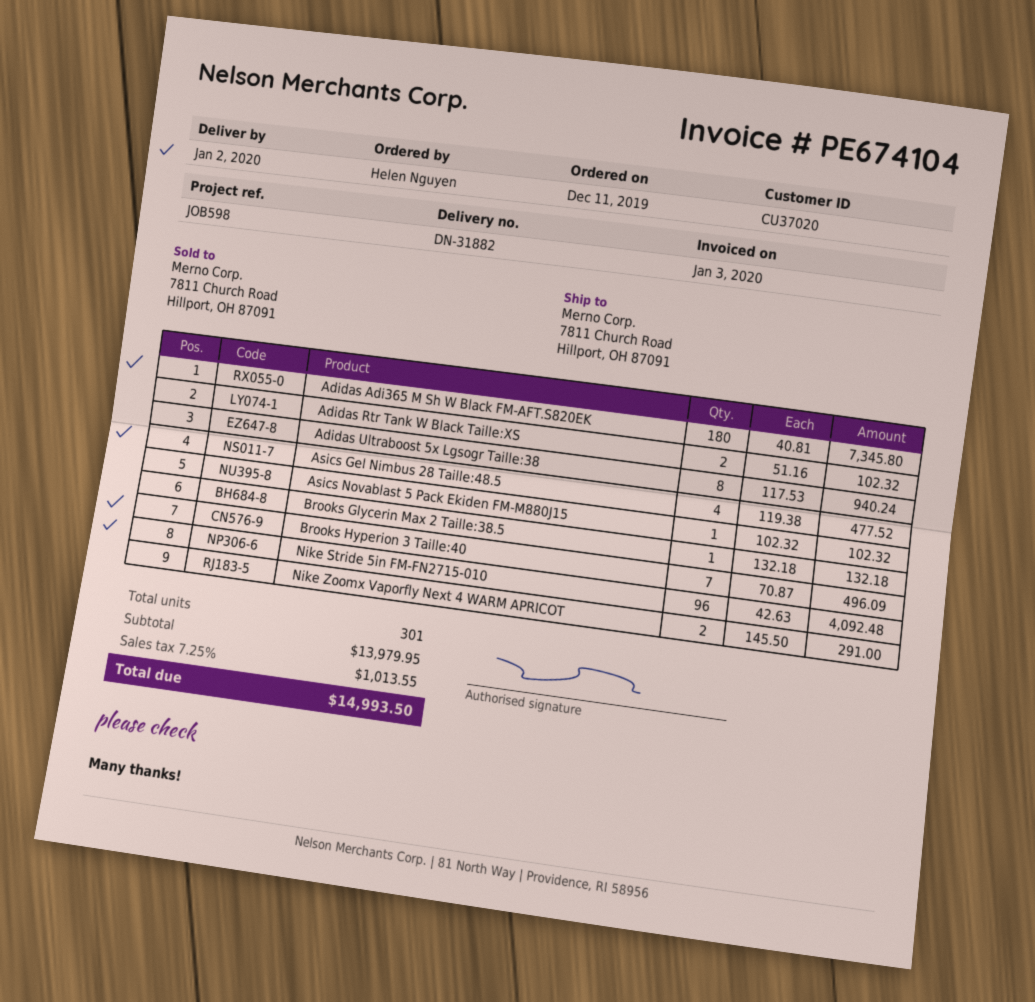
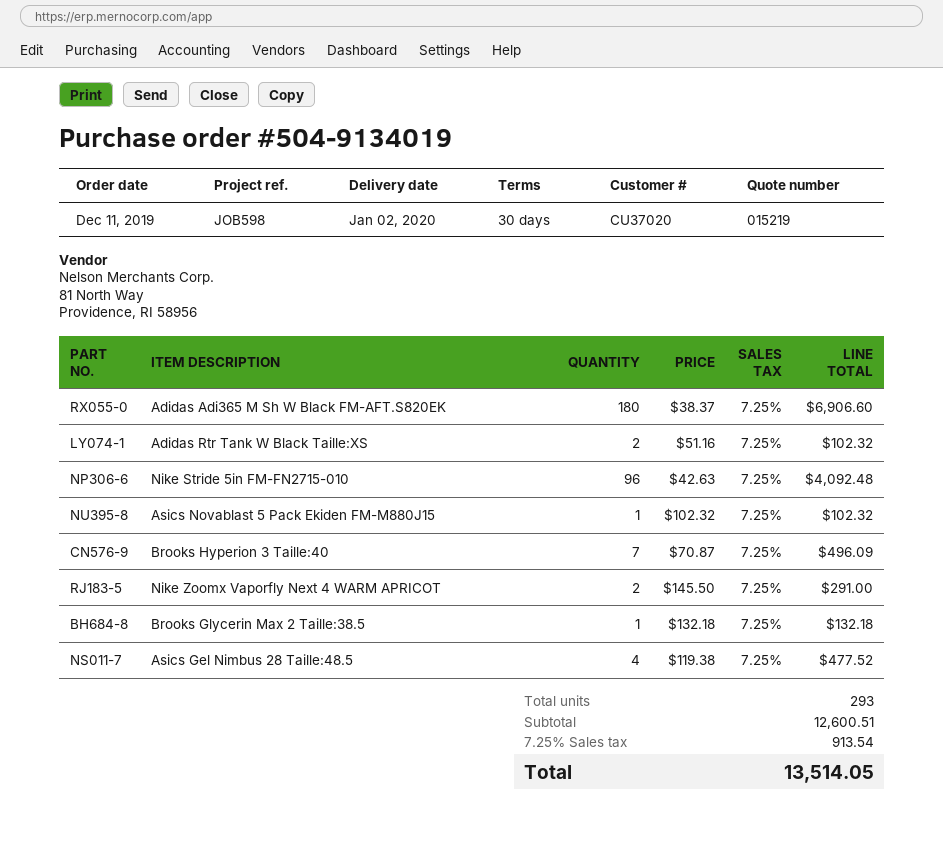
Adidas Adi365 M Sh W Black FM-AFT.S820EK: 180 x 40.81 = 7345.80 -> 180 x 38.37 = 6906.60
Adidas Ultraboost 5x Lgsogr Taille:38: 8 x 117.53 = 940.24 -> none
total quantity: 301 -> 293
subtotal: 13979.95 -> 12600.51
tax: 7.25% = 1013.55 -> 7.25% = 913.54
total: 14993.50 -> 13514.05

